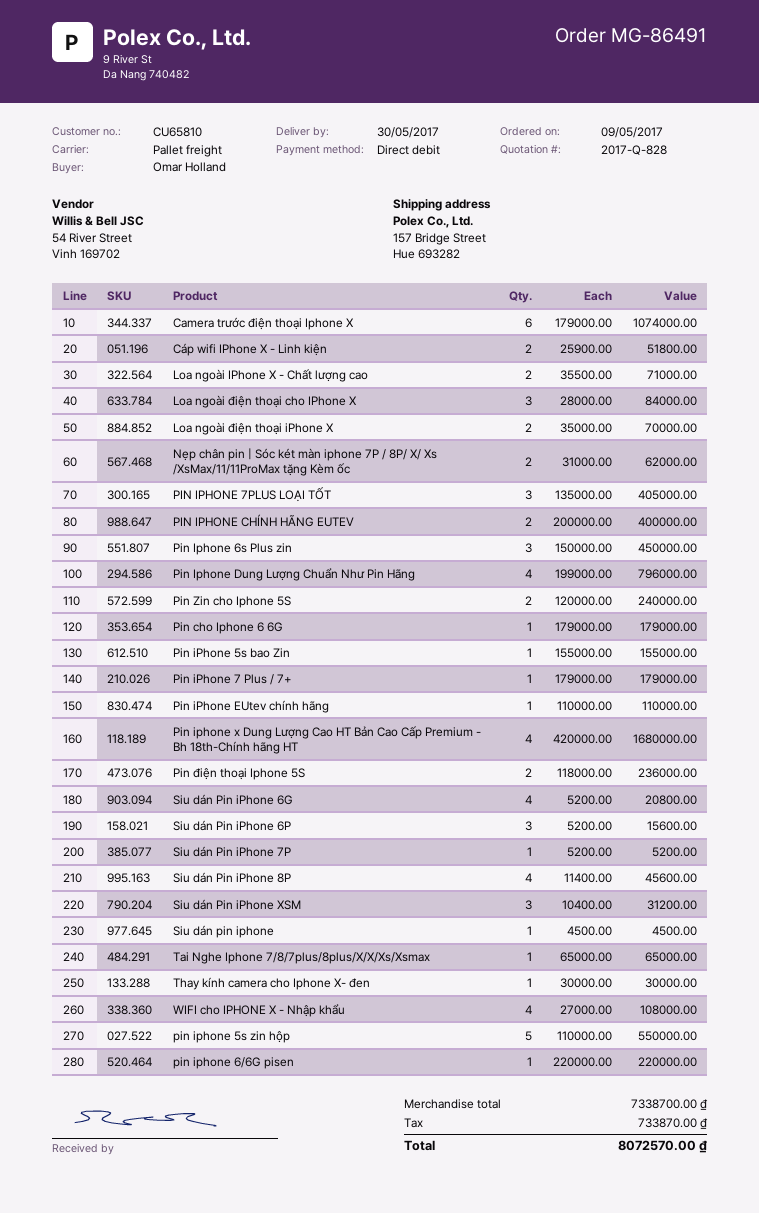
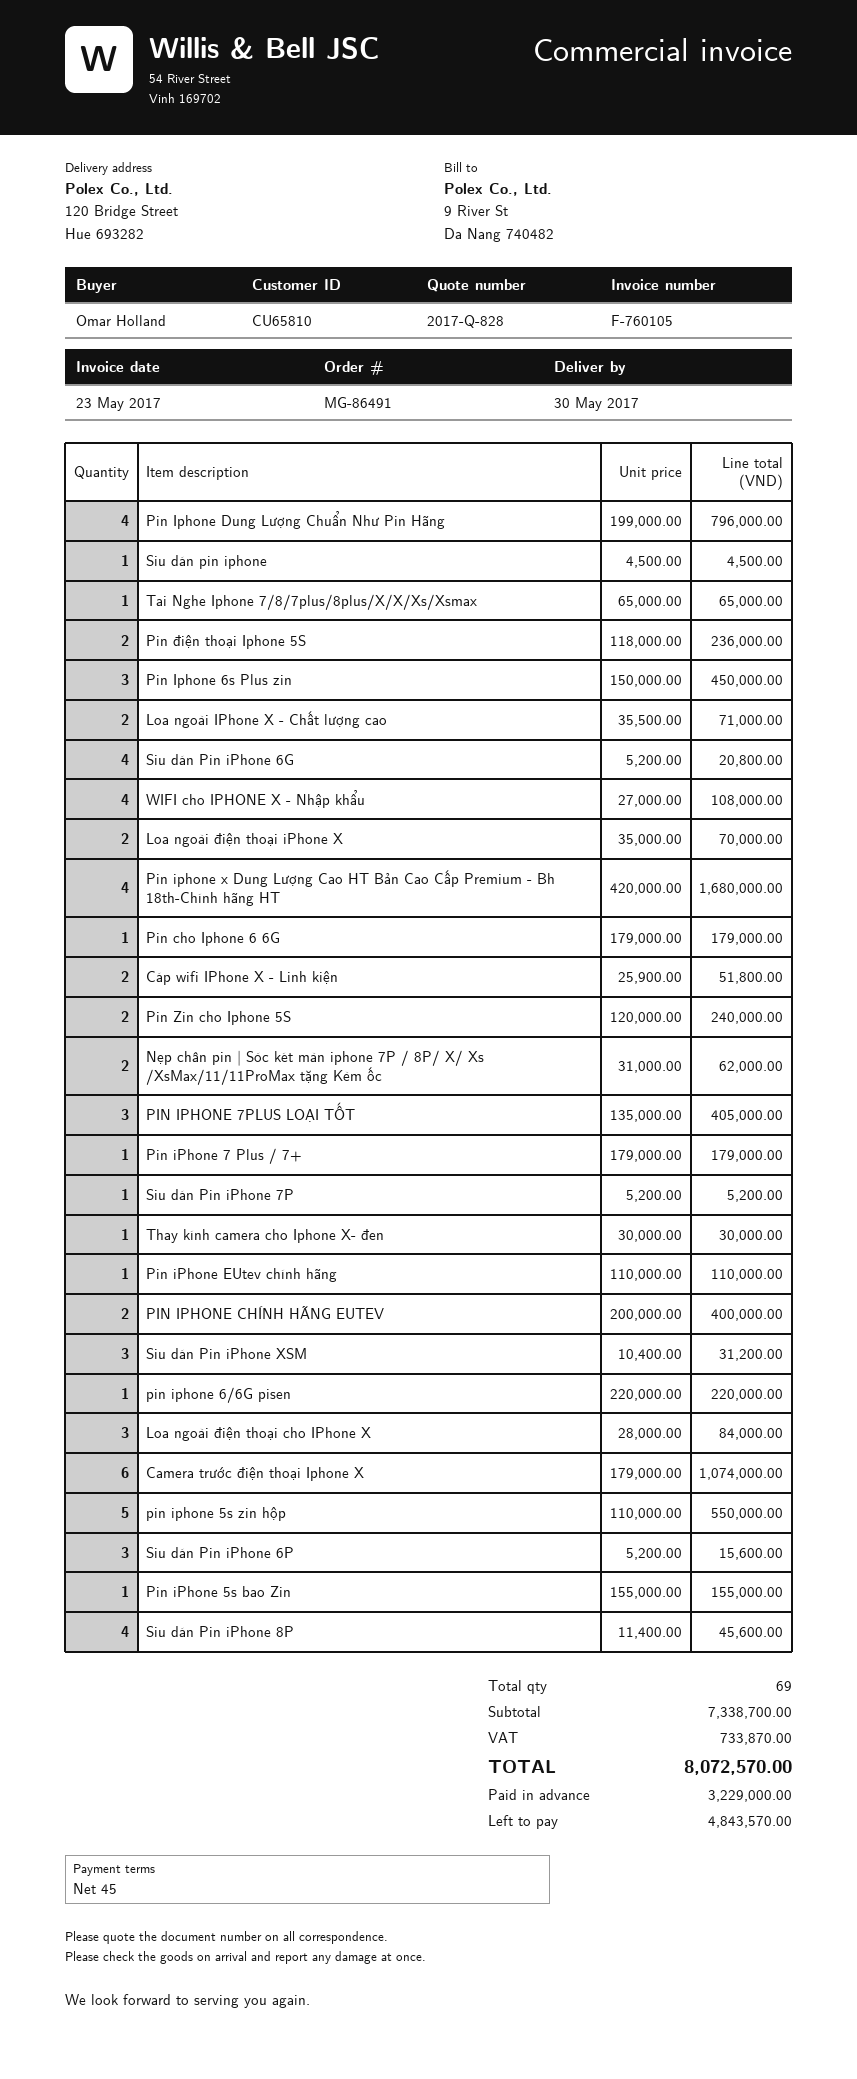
ship to: 157 Bridge Street, Hue 693282 -> 120 Bridge Street, Hue 693282

